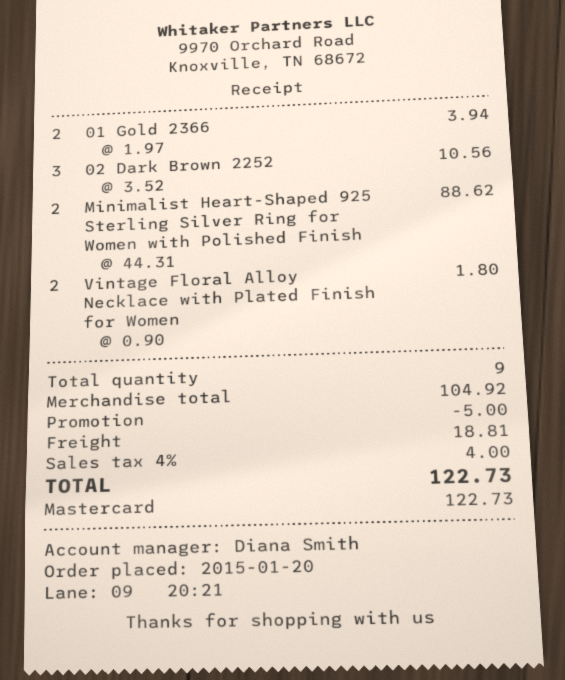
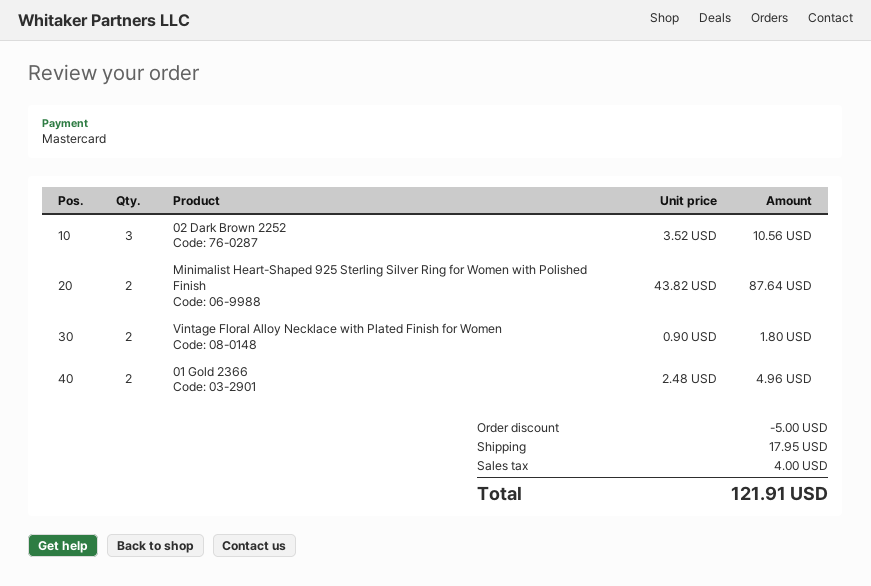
01 Gold 2366: 2 x 1.97 = 3.94 -> 2 x 2.48 = 4.96
Minimalist Heart-Shaped 925 Sterling Silver Ring for Women with Polished Finish: 2 x 44.31 = 88.62 -> 2 x 43.82 = 87.64
shipping: 18.81 -> 17.95
total: 122.73 -> 121.91

